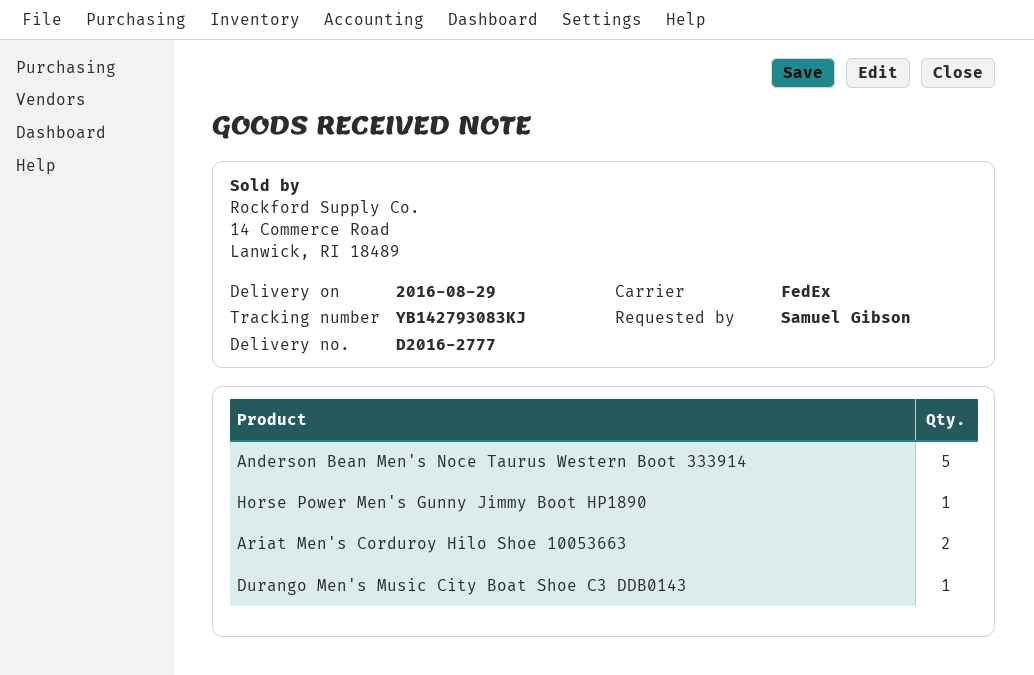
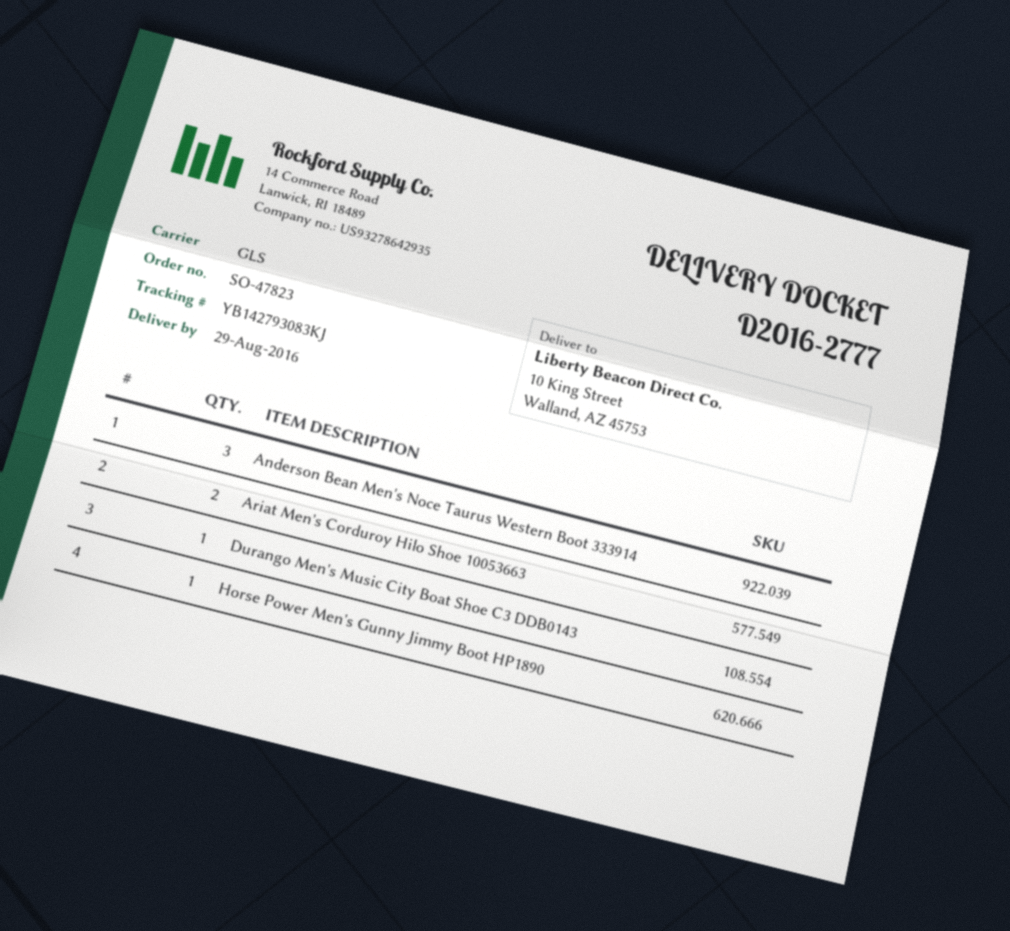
shipping method: FedEx -> GLS
Anderson Bean Men's Noce Taurus Western Boot 333914: 5 -> 3

